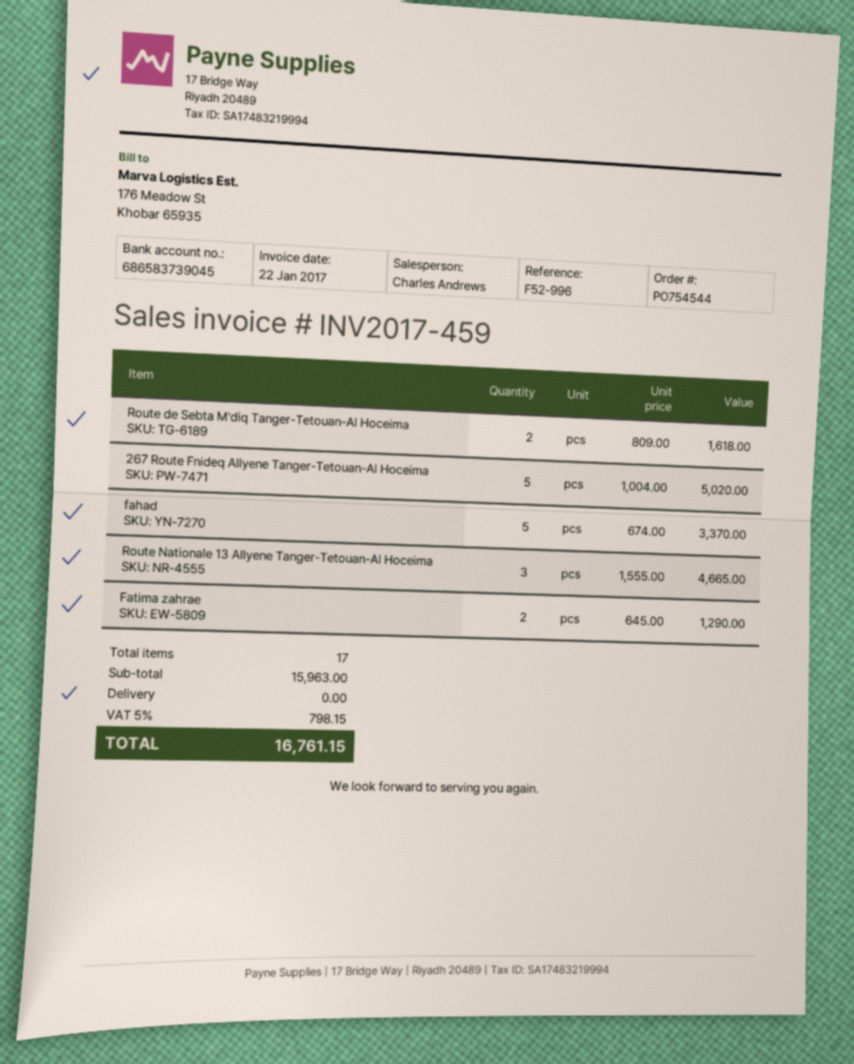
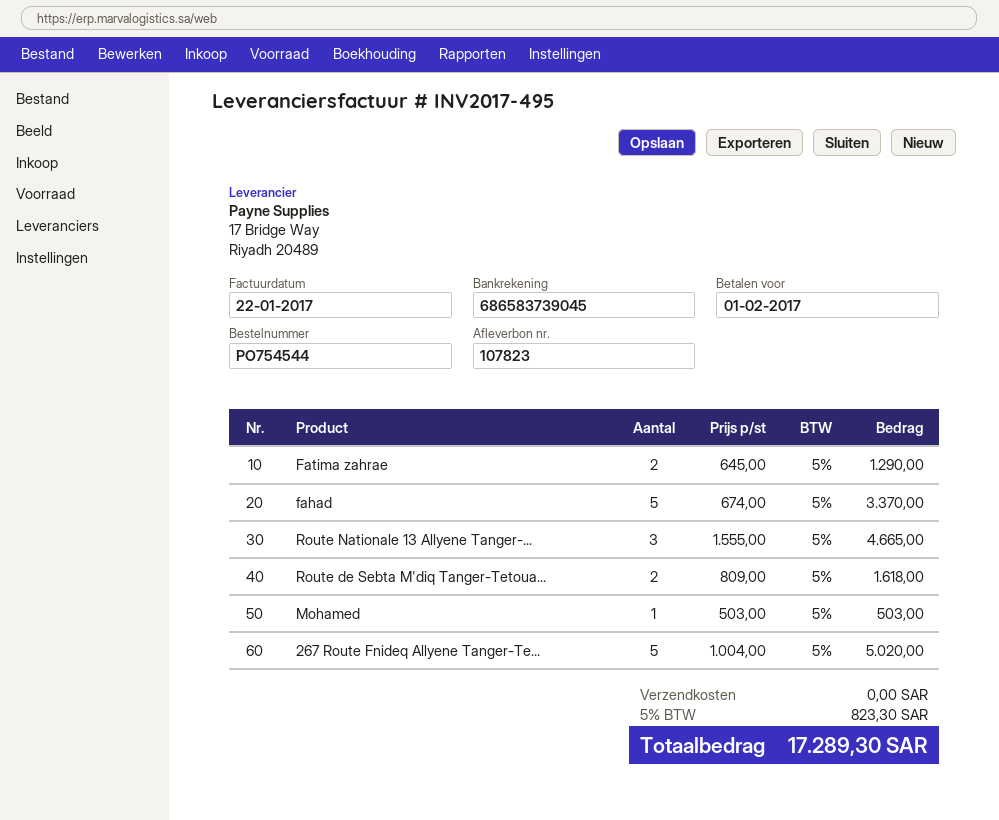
invoice number: INV2017-459 -> INV2017-495
Mohamed: none -> 1 x 503.00 = 503.00
tax: 5% = 798.15 -> 5% = 823.30
total: 16761.15 -> 17289.30

